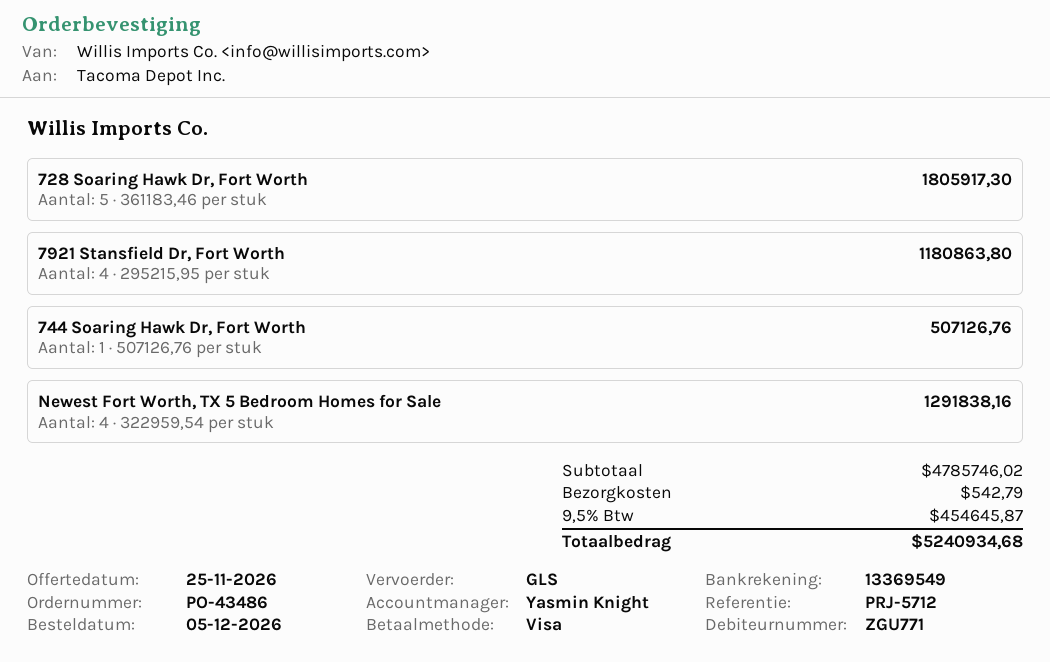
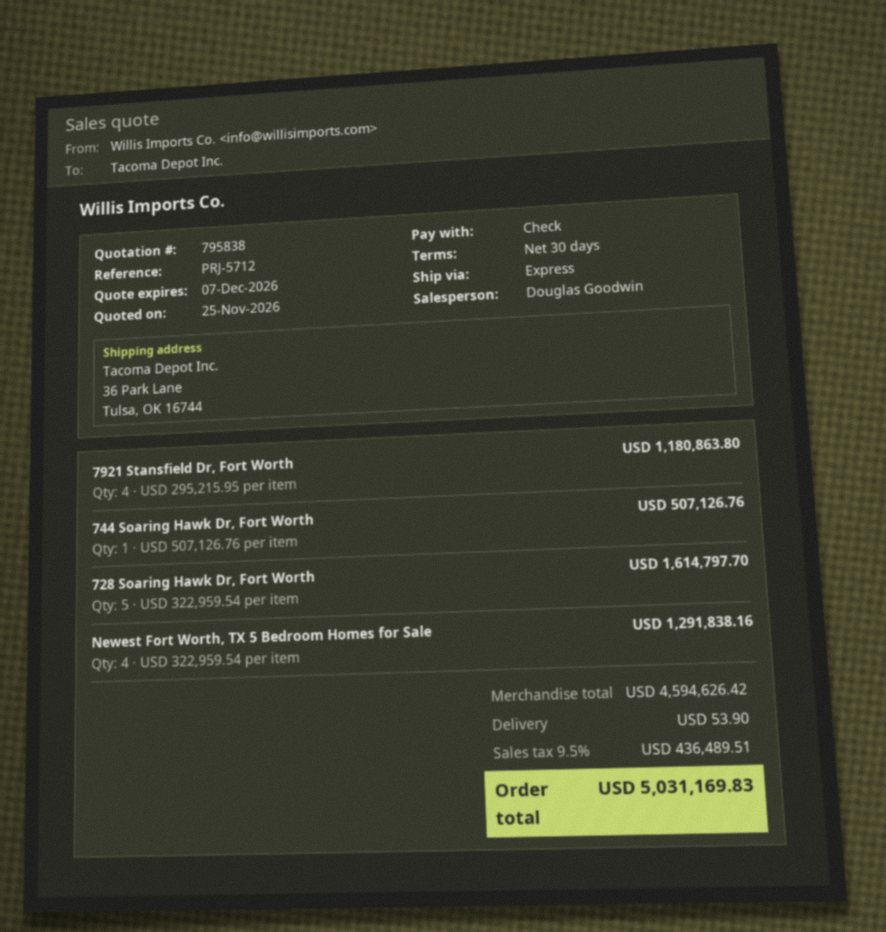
sales rep: Yasmin Knight -> Douglas Goodwin
payment method: Visa -> cheque
shipping method: GLS -> express
728 Soaring Hawk Dr, Fort Worth: 5 x 361183.46 = 1805917.30 -> 5 x 322959.54 = 1614797.70
subtotal: 4785746.02 -> 4594626.42
shipping: 542.79 -> 53.90
tax: 9.5% = 454645.87 -> 9.5% = 436489.51
total: 5240934.68 -> 5031169.83

